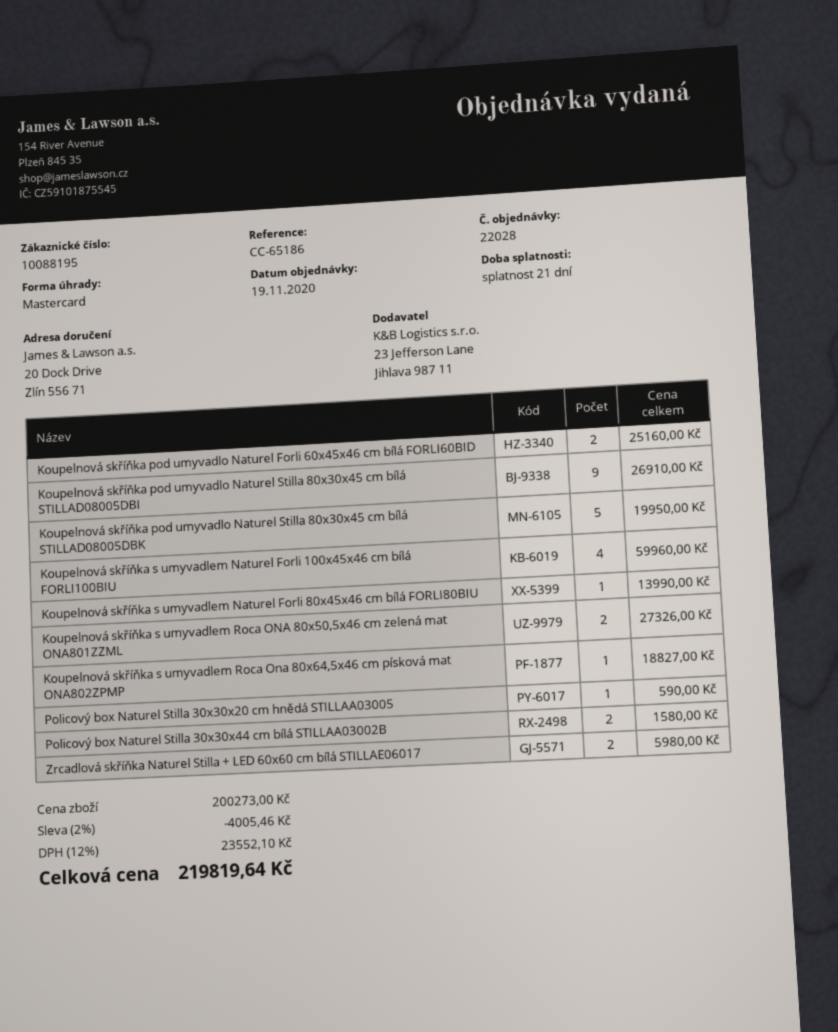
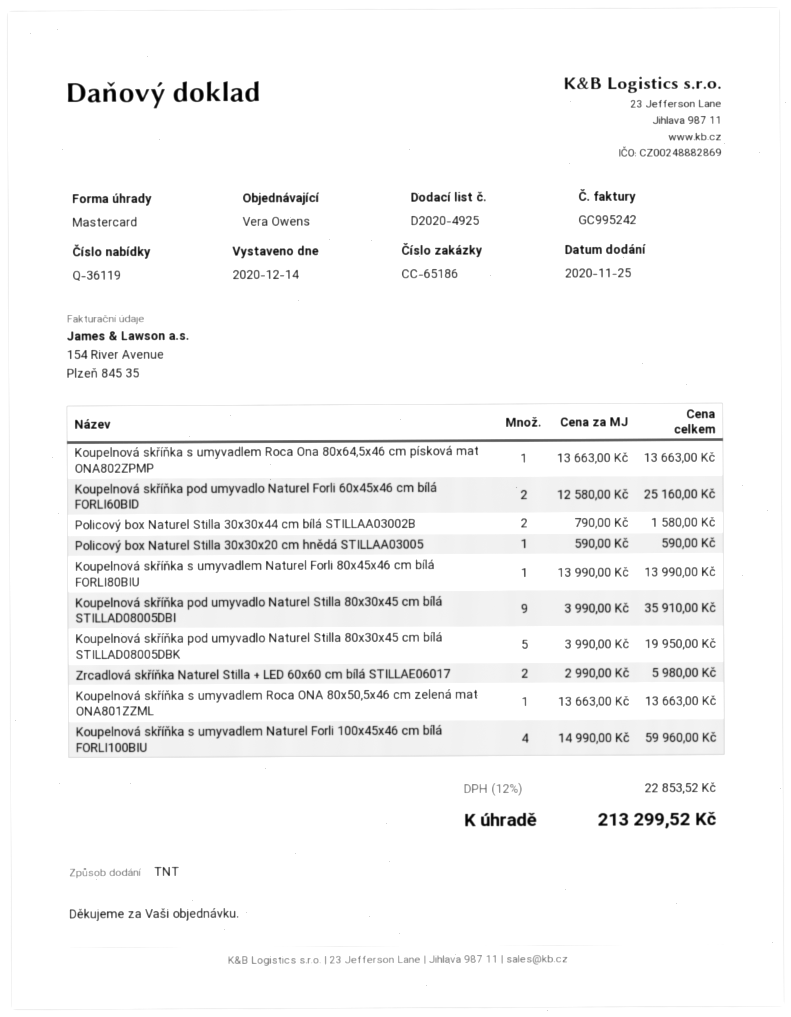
Koupelnová skříňka pod umyvadlo Naturel Stilla 80x30x45 cm bílá STILLAD08005DBI: 9 for 26910.00 -> 9 for 35910.00
Koupelnová skříňka s umyvadlem Roca ONA 80x50,5x46 cm zelená mat ONA801ZZML: 2 for 27326.00 -> 1 for 13663.00
Koupelnová skříňka s umyvadlem Roca Ona 80x64,5x46 cm písková mat ONA802ZPMP: 1 for 18827.00 -> 1 for 13663.00
discount: 2% = 4005.46 -> none
tax: 12% = 23552.10 -> 12% = 22853.52
total: 219819.64 -> 213299.52

